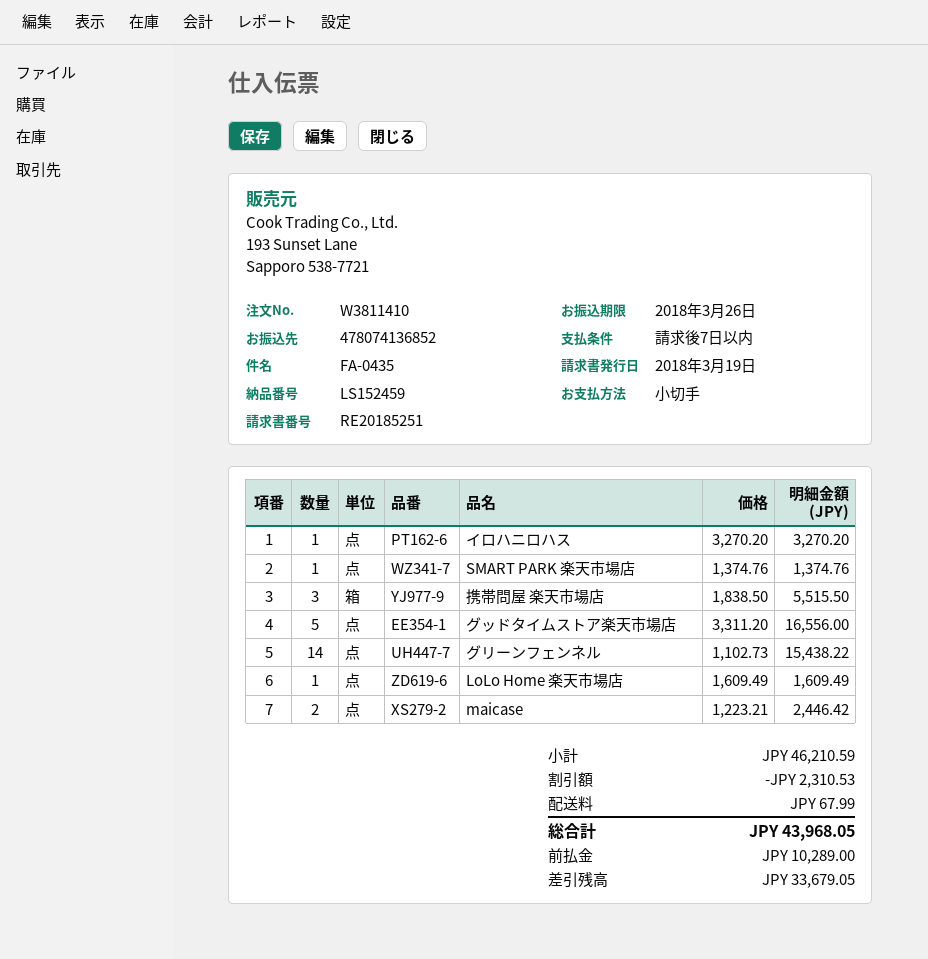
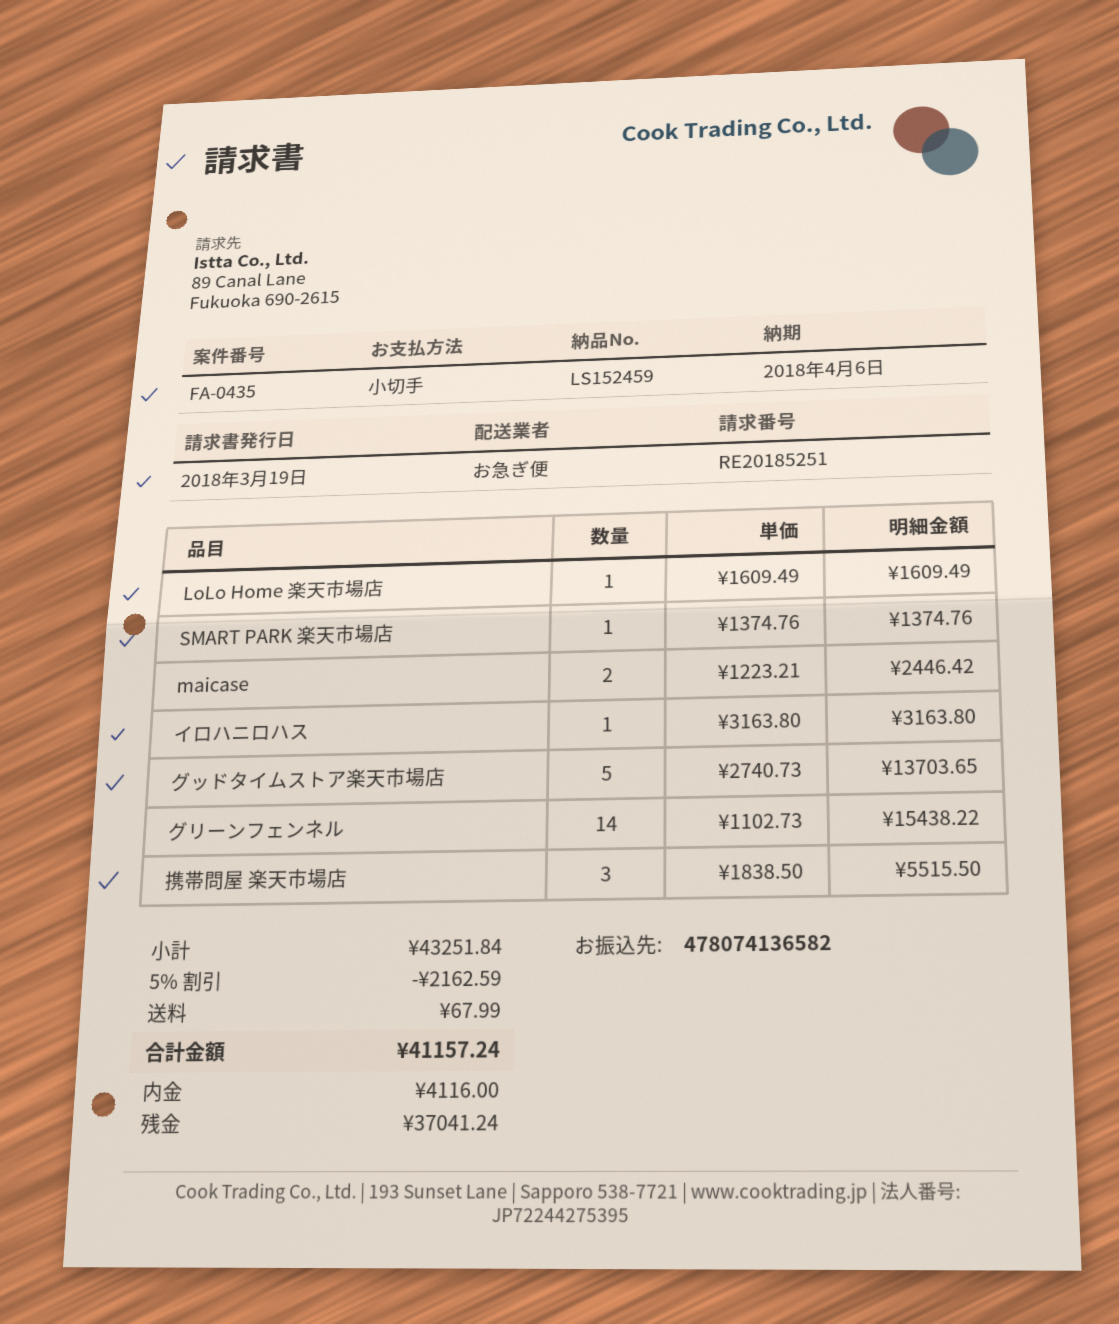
bank account: 478074136852 -> 478074136582
イロハニロハス: 1 x 3270.20 = 3270.20 -> 1 x 3163.80 = 3163.80
グッドタイムストア楽天市場店: 5 x 3311.20 = 16556.00 -> 5 x 2740.73 = 13703.65
subtotal: 46210.59 -> 43251.84
discount: 2310.53 -> 2162.59
total: 43968.05 -> 41157.24
deposit: 10289.00 -> 4116.00
balance: 33679.05 -> 37041.24

